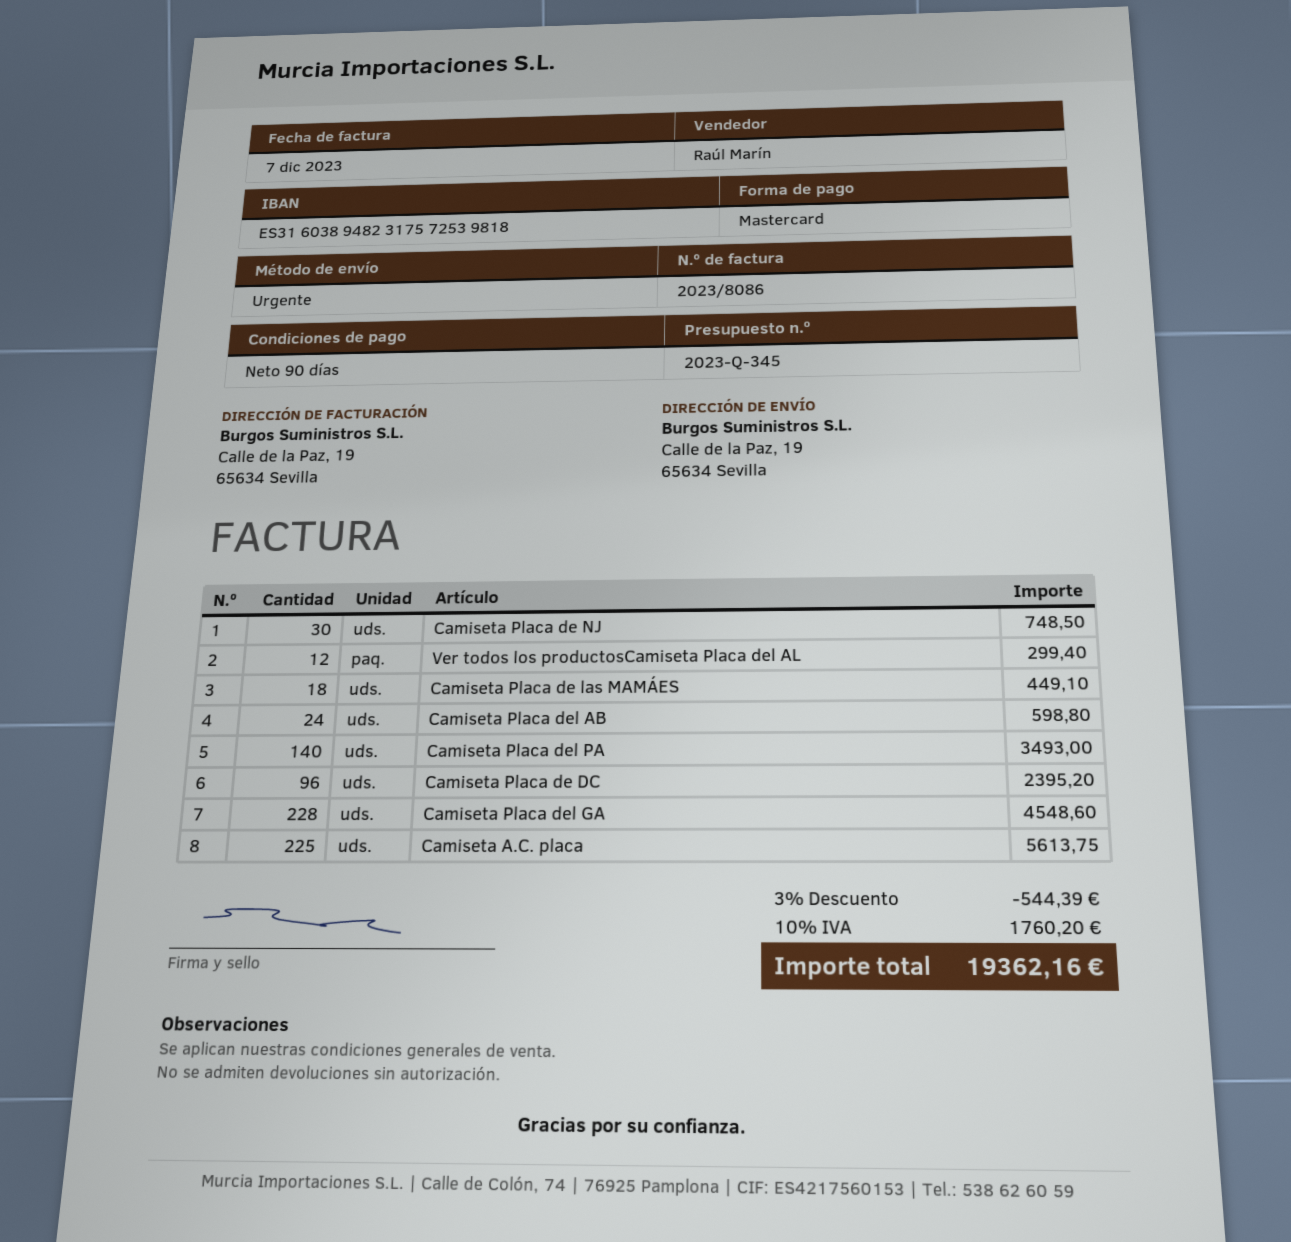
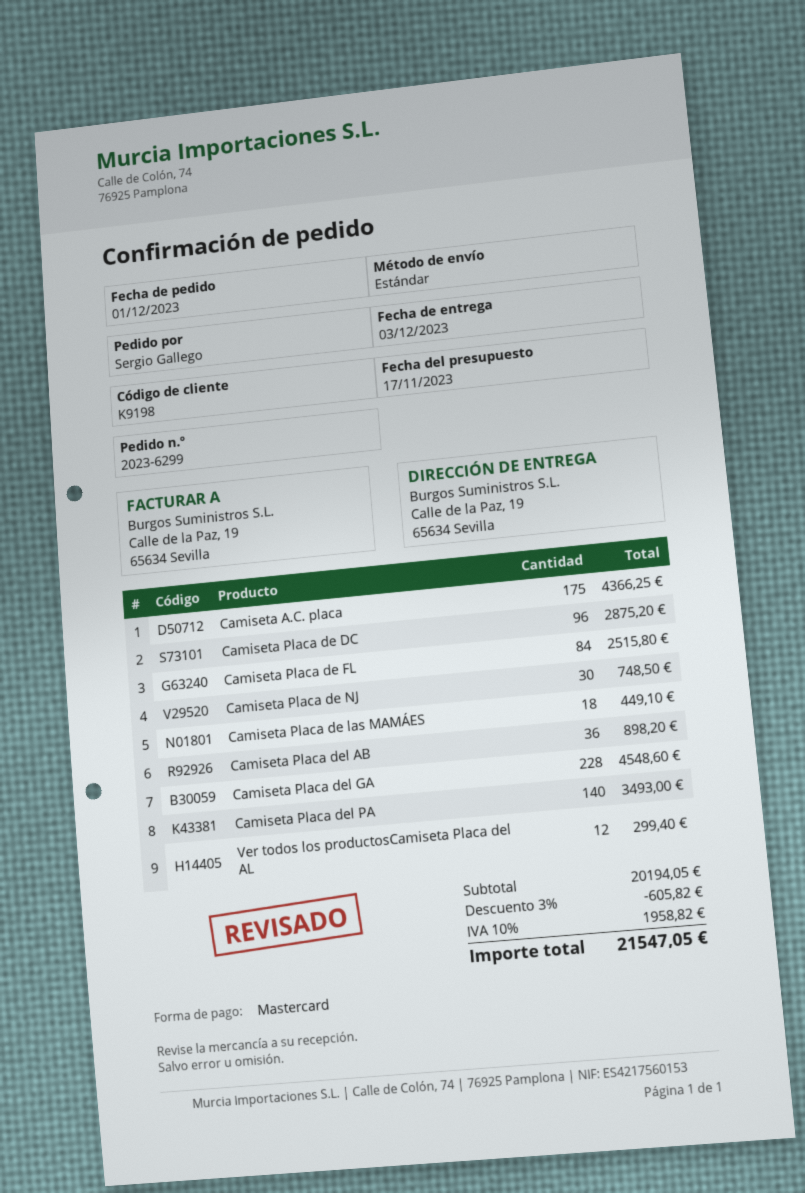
shipping method: express -> standard
Camiseta Placa del AB: 24 for 598.80 -> 36 for 898.20
Camiseta Placa de DC: 96 for 2395.20 -> 96 for 2875.20
Camiseta A.C. placa: 225 for 5613.75 -> 175 for 4366.25
Camiseta Placa de FL: none -> 84 for 2515.80
discount: 3% = 544.39 -> 3% = 605.82
tax: 10% = 1760.20 -> 10% = 1958.82
total: 19362.16 -> 21547.05

